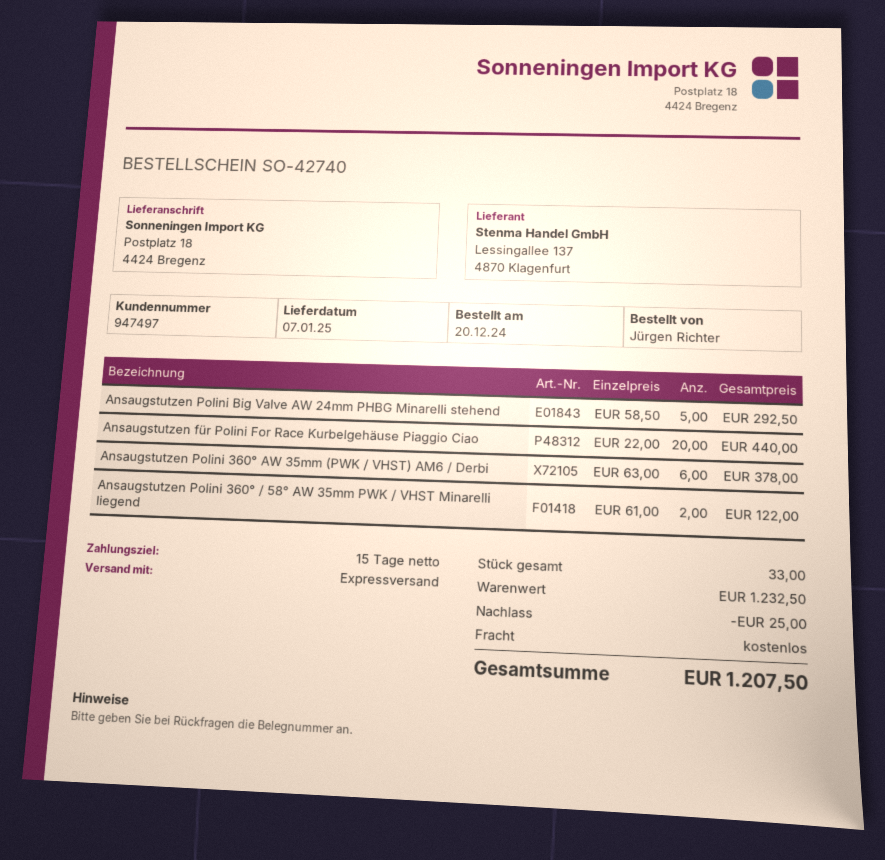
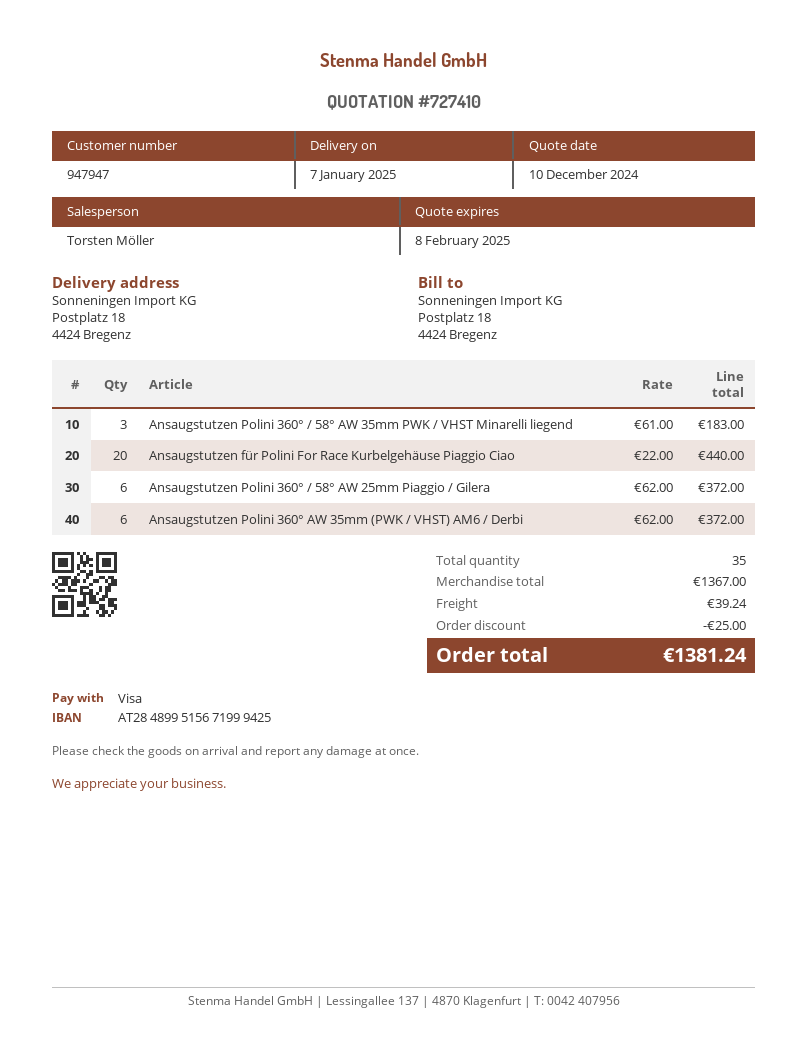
customer number: 947497 -> 947947
Ansaugstutzen Polini Big Valve AW 24mm PHBG Minarelli stehend: 5 x 58.50 = 292.50 -> none
Ansaugstutzen Polini 360° AW 35mm (PWK / VHST) AM6 / Derbi: 6 x 63.00 = 378.00 -> 6 x 62.00 = 372.00
Ansaugstutzen Polini 360° / 58° AW 35mm PWK / VHST Minarelli liegend: 2 x 61.00 = 122.00 -> 3 x 61.00 = 183.00
Ansaugstutzen Polini 360° / 58° AW 25mm Piaggio / Gilera: none -> 6 x 62.00 = 372.00
total quantity: 33 -> 35
subtotal: 1232.50 -> 1367.00
shipping: 0.00 -> 39.24
total: 1207.50 -> 1381.24

